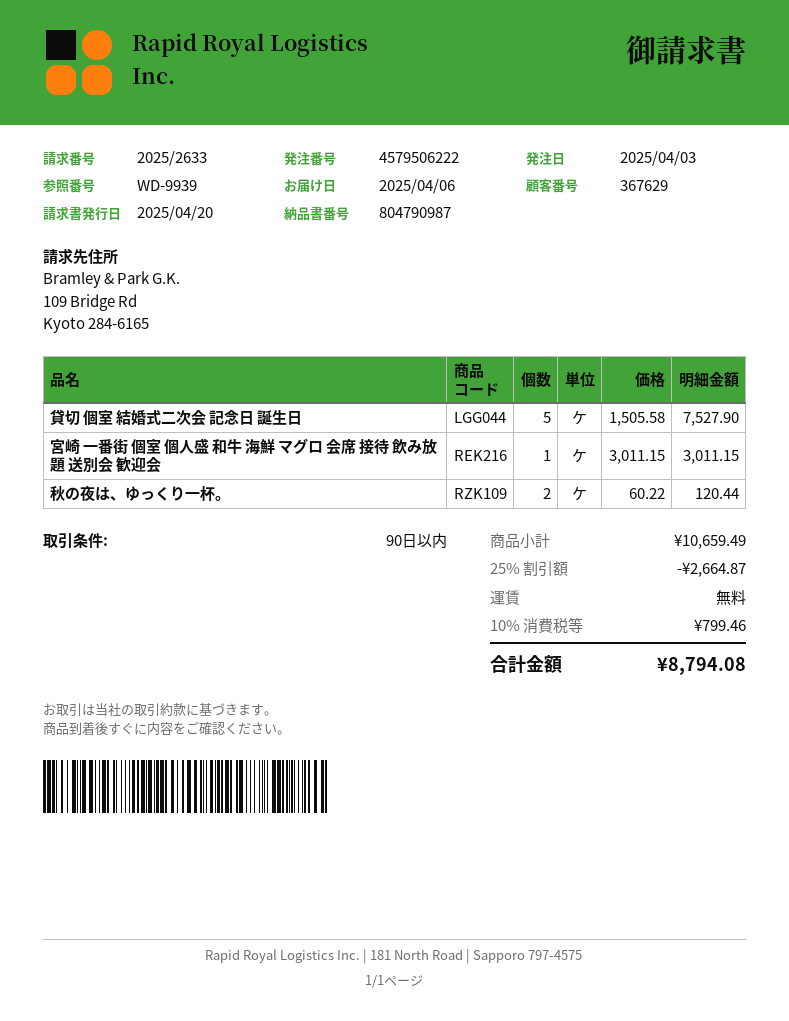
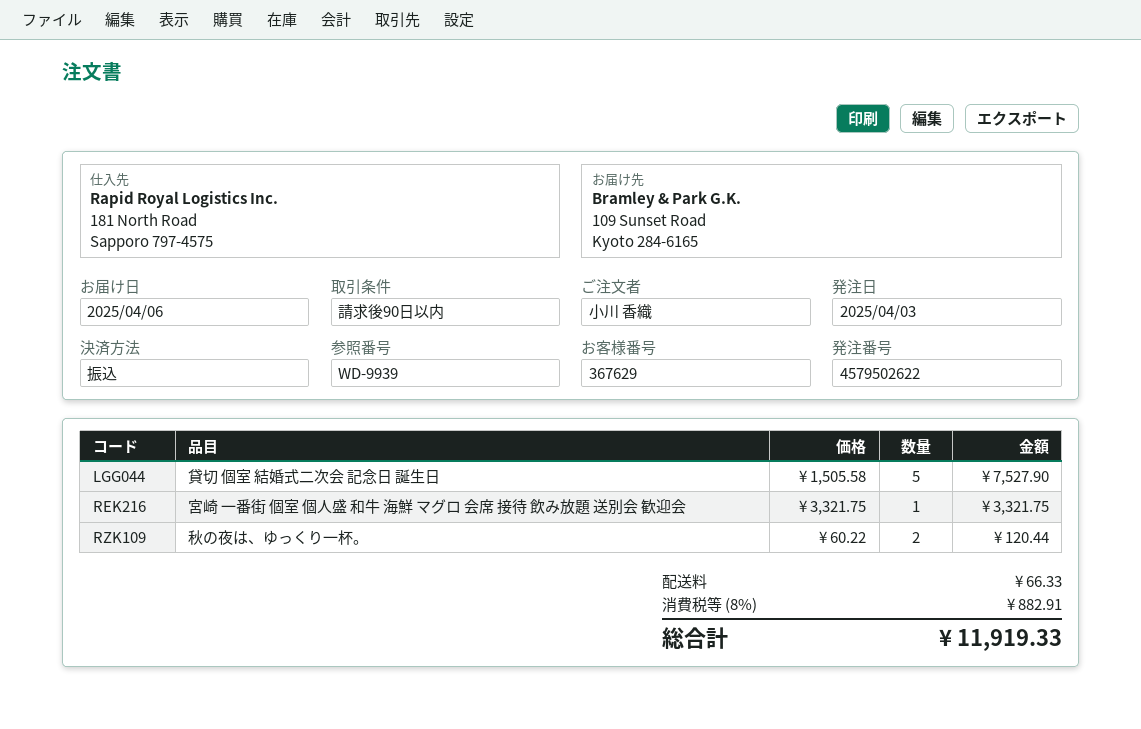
order number: 4579506222 -> 4579502622
宮崎 一番街 個室 個人盛 和牛 海鮮 マグロ 会席 接待 飲み放題 送別会 歓迎会: 1 x 3011.15 = 3011.15 -> 1 x 3321.75 = 3321.75
discount: 25% = 2664.87 -> none
shipping: 0.00 -> 66.33
tax: 10% = 799.46 -> 8% = 882.91
total: 8794.08 -> 11919.33

